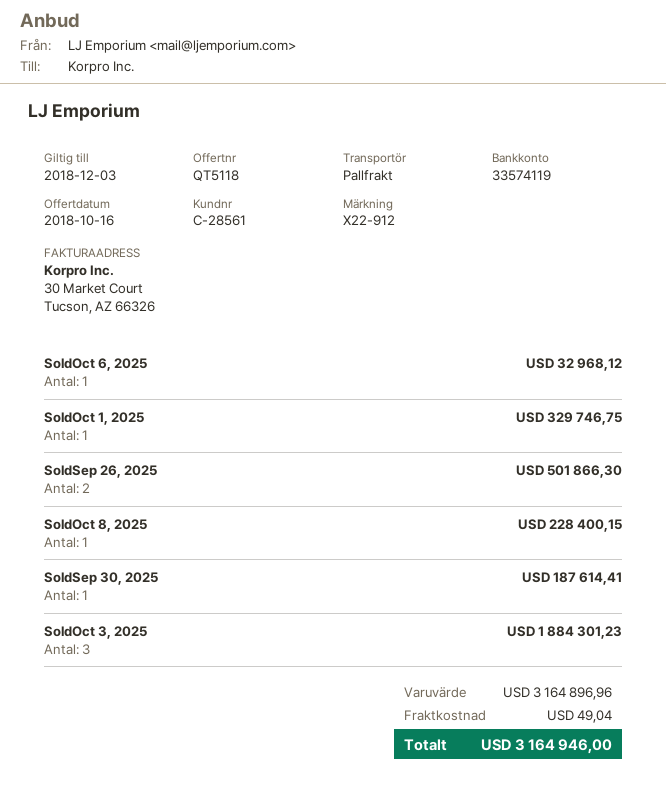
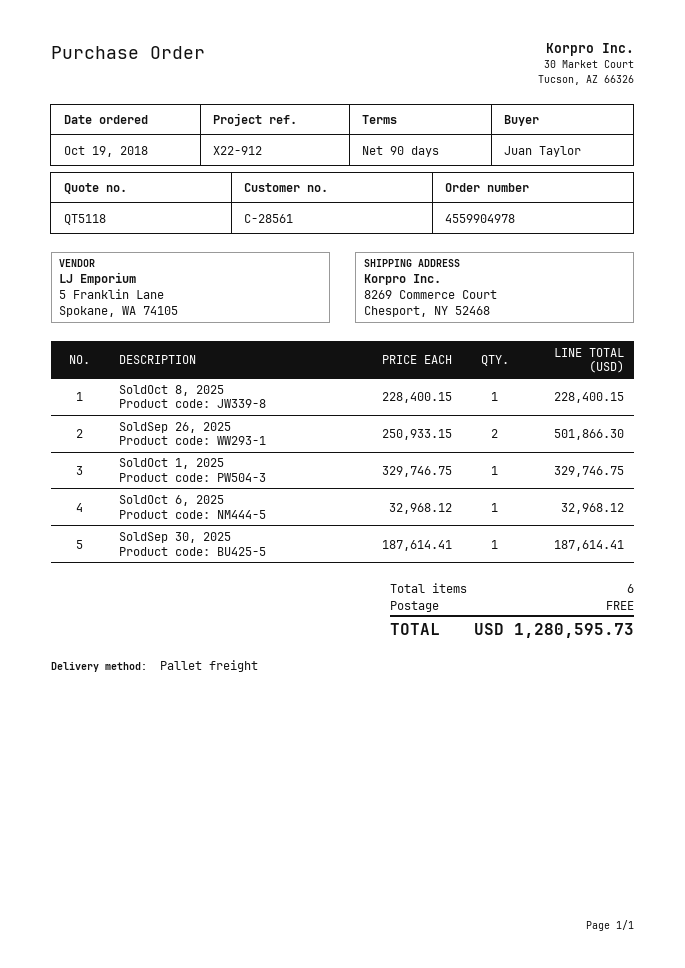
SoldOct 3, 2025: 3 for 1884301.23 -> none
shipping: 49.04 -> 0.00
total: 3164946.00 -> 1280595.73

